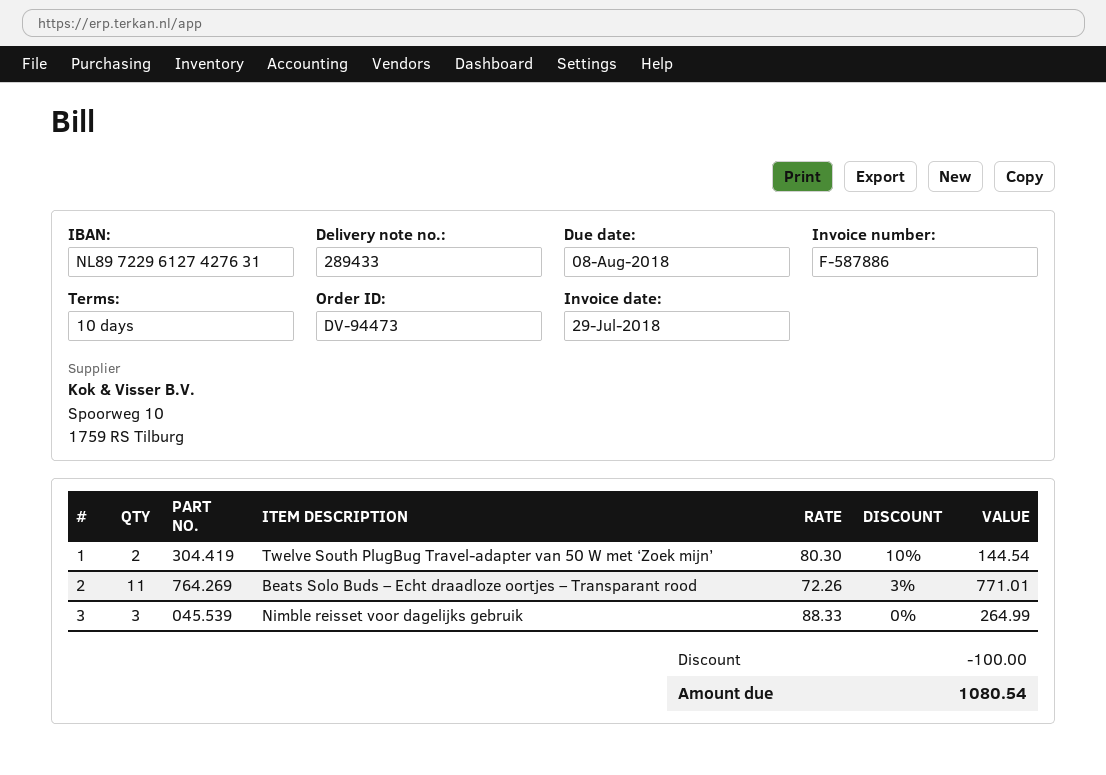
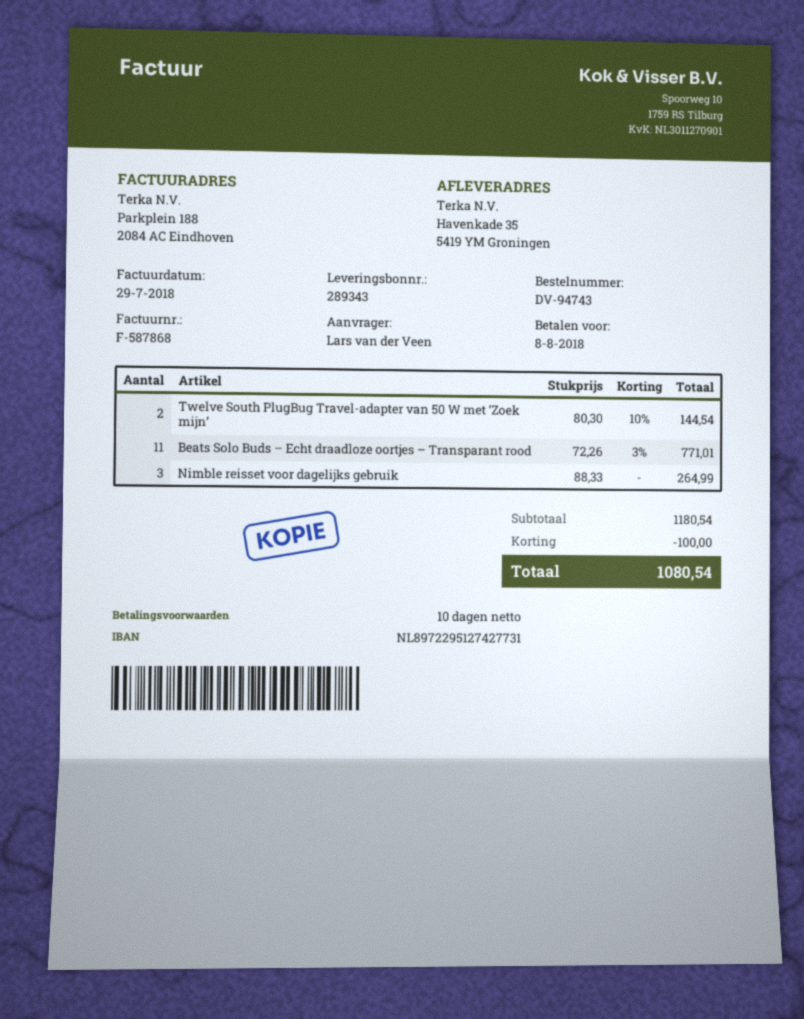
order number: DV-94473 -> DV-94743
delivery note number: 289433 -> 289343
invoice number: F-587886 -> F-587868
bank account: NL8972296127427631 -> NL8972295127427731

